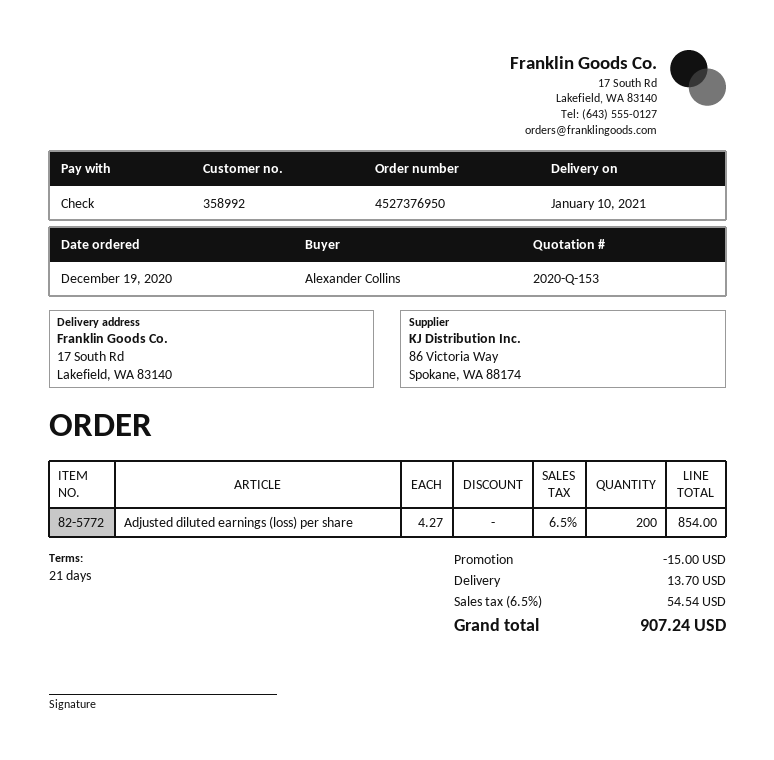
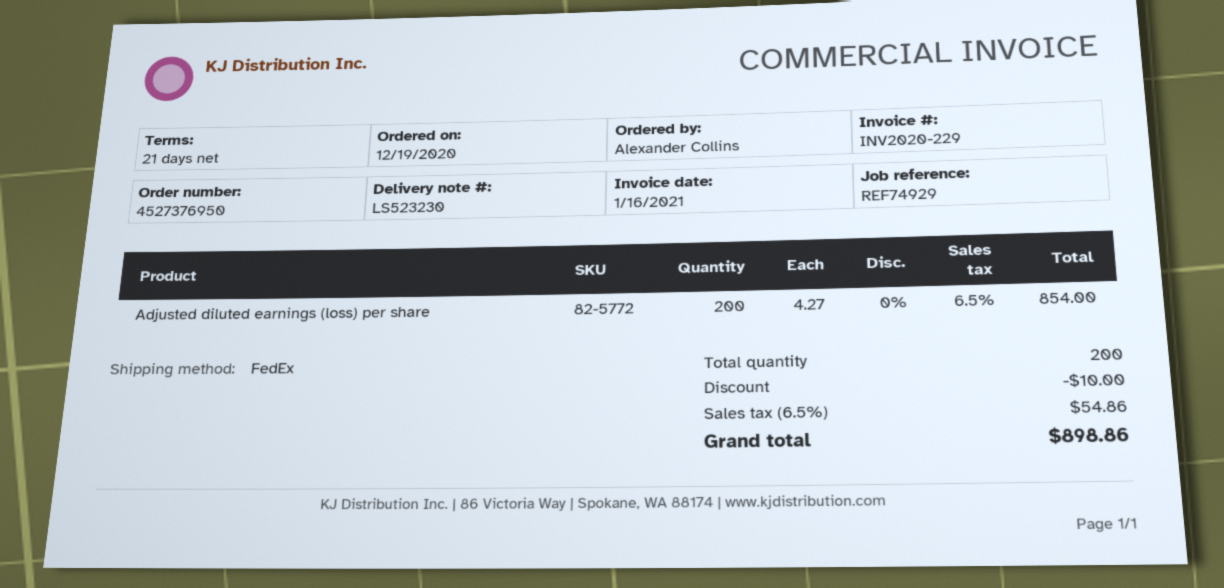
discount: 15.00 -> 10.00
shipping: 13.70 -> none
tax: 6.5% = 54.54 -> 6.5% = 54.86
total: 907.24 -> 898.86

